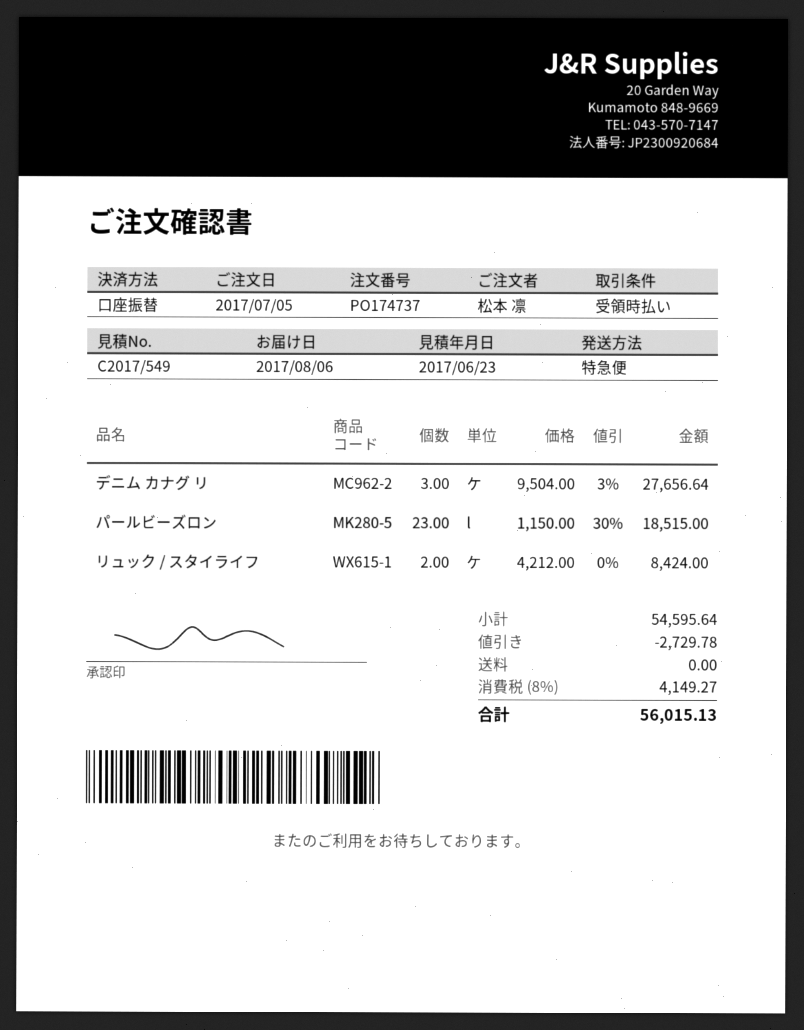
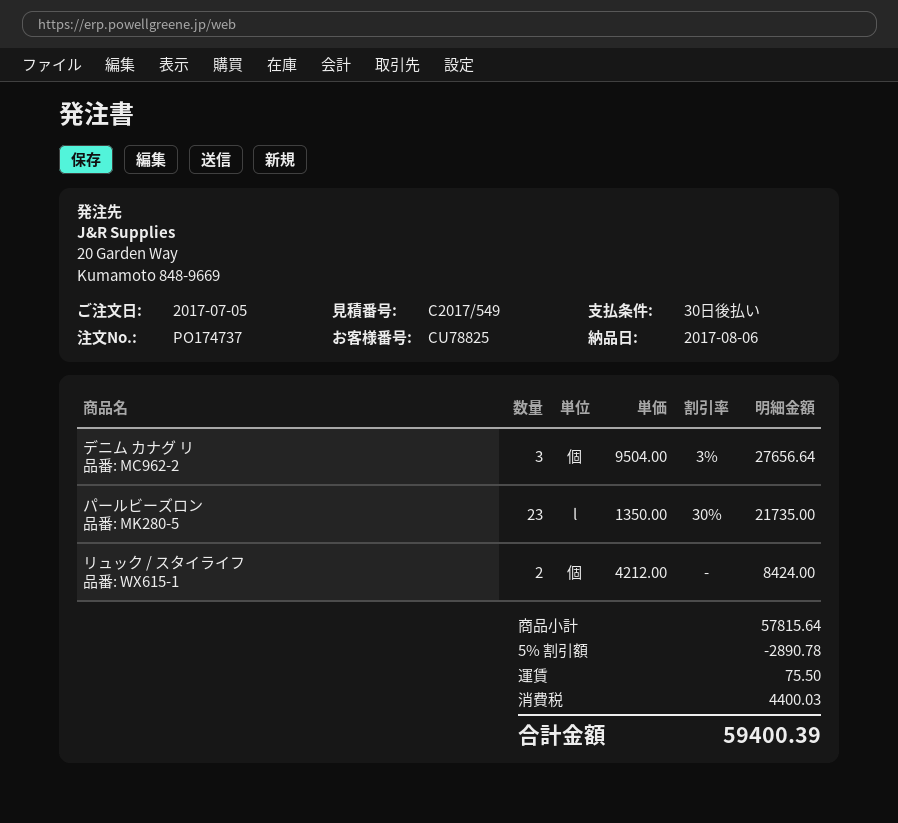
payment terms: on receipt -> 30 days
パールビーズロン: 23 x 1150.00 - 30% = 18515.00 -> 23 x 1350.00 - 30% = 21735.00
subtotal: 54595.64 -> 57815.64
discount: 2729.78 -> 2890.78
shipping: 0.00 -> 75.50
tax: 4149.27 -> 4400.03
total: 56015.13 -> 59400.39

